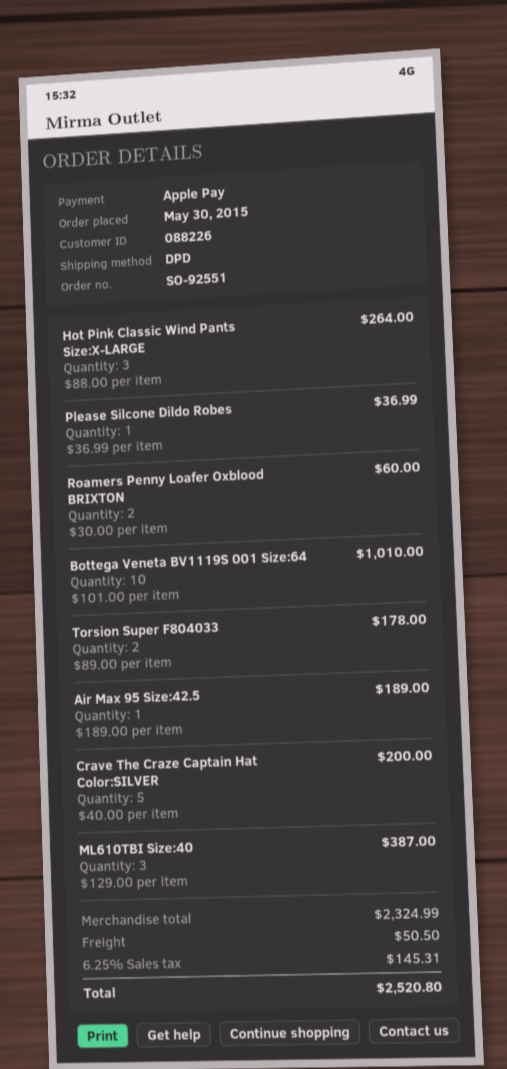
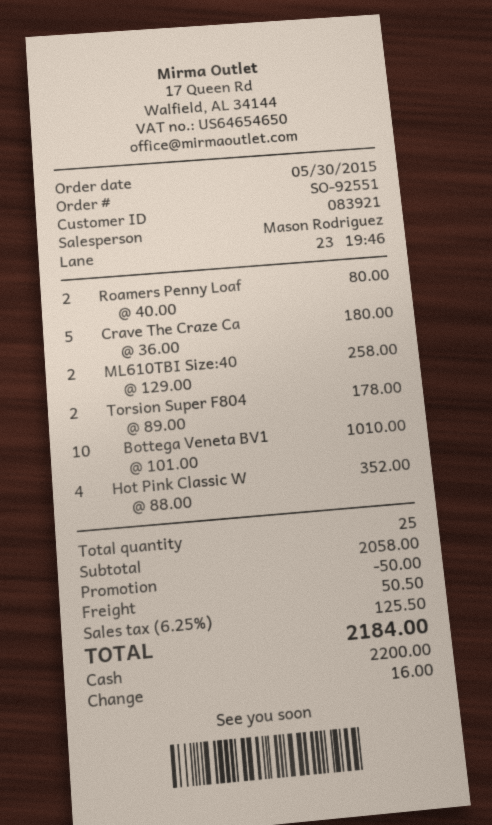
customer number: 088226 -> 083921
payment method: Apple Pay -> cash
Hot Pink Classic Wind Pants Size:X-LARGE: 3 x 88.00 = 264.00 -> 4 x 88.00 = 352.00
Please Silcone Dildo Robes: 1 x 36.99 = 36.99 -> none
Roamers Penny Loafer Oxblood BRIXTON: 2 x 30.00 = 60.00 -> 2 x 40.00 = 80.00
Air Max 95 Size:42.5: 1 x 189.00 = 189.00 -> none
Crave The Craze Captain Hat Color:SILVER: 5 x 40.00 = 200.00 -> 5 x 36.00 = 180.00
ML610TBI Size:40: 3 x 129.00 = 387.00 -> 2 x 129.00 = 258.00
subtotal: 2324.99 -> 2058.00
discount: none -> 50.00
tax: 6.25% = 145.31 -> 6.25% = 125.50
total: 2520.80 -> 2184.00

